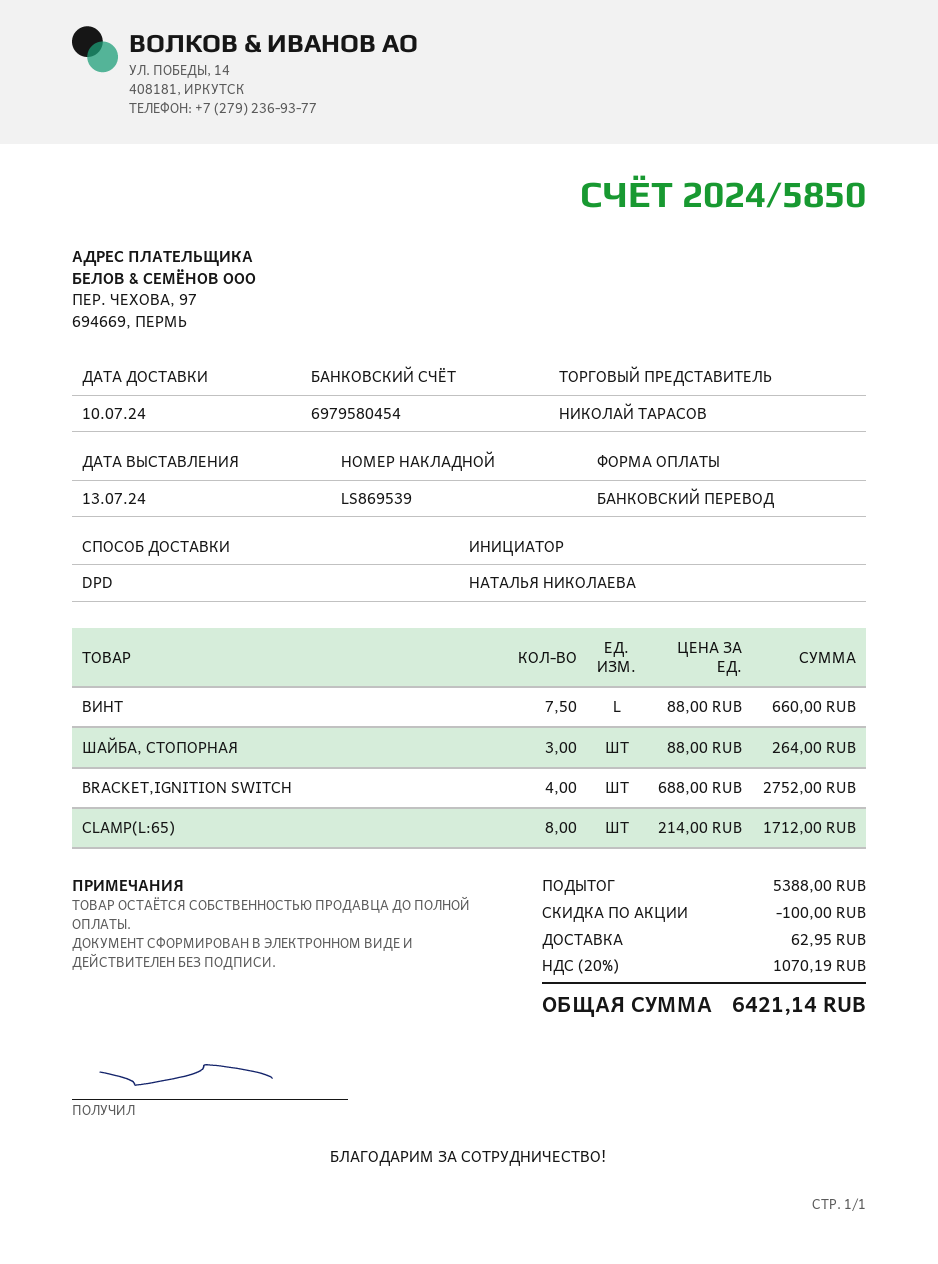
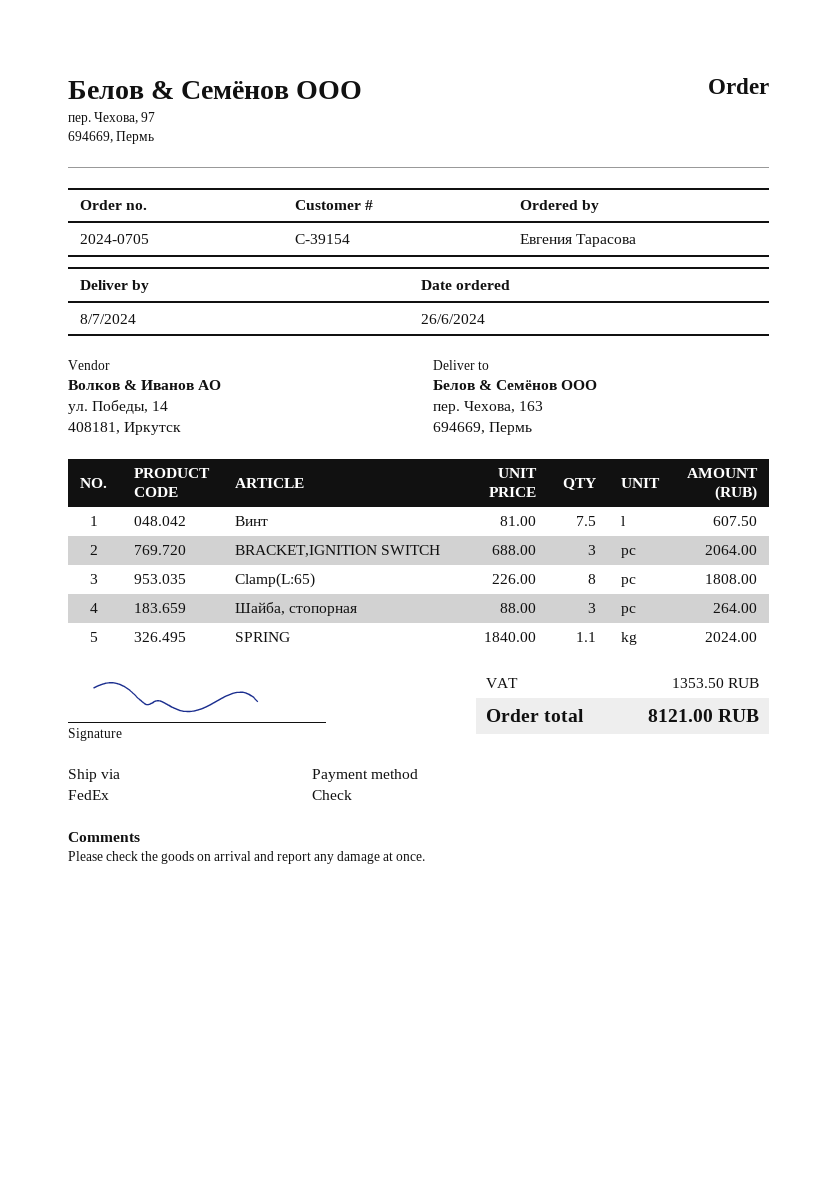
delivery date: 2024-07-10 -> 2024-07-08
ordered by: НАТАЛЬЯ НИКОЛАЕВА -> Евгения Тарасова
payment method: bank transfer -> cheque
shipping method: DPD -> FedEx
ВИНТ: 7.5 x 88.00 = 660.00 -> 7.5 x 81.00 = 607.50
BRACKET,IGNITION SWITCH: 4 x 688.00 = 2752.00 -> 3 x 688.00 = 2064.00
CLAMP(L:65): 8 x 214.00 = 1712.00 -> 8 x 226.00 = 1808.00
SPRING: none -> 1.1 x 1840.00 = 2024.00
discount: 100.00 -> none
shipping: 62.95 -> none
tax: 1070.19 -> 1353.50
total: 6421.14 -> 8121.00

